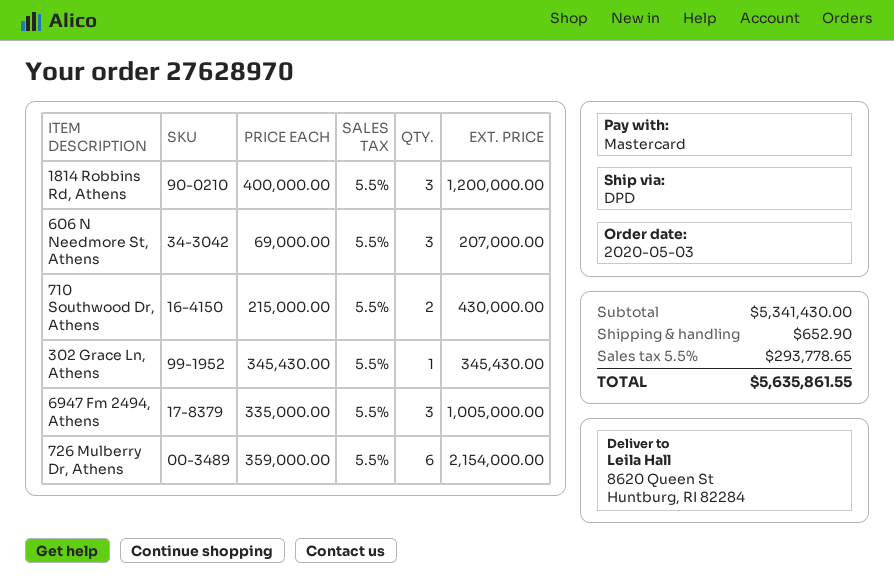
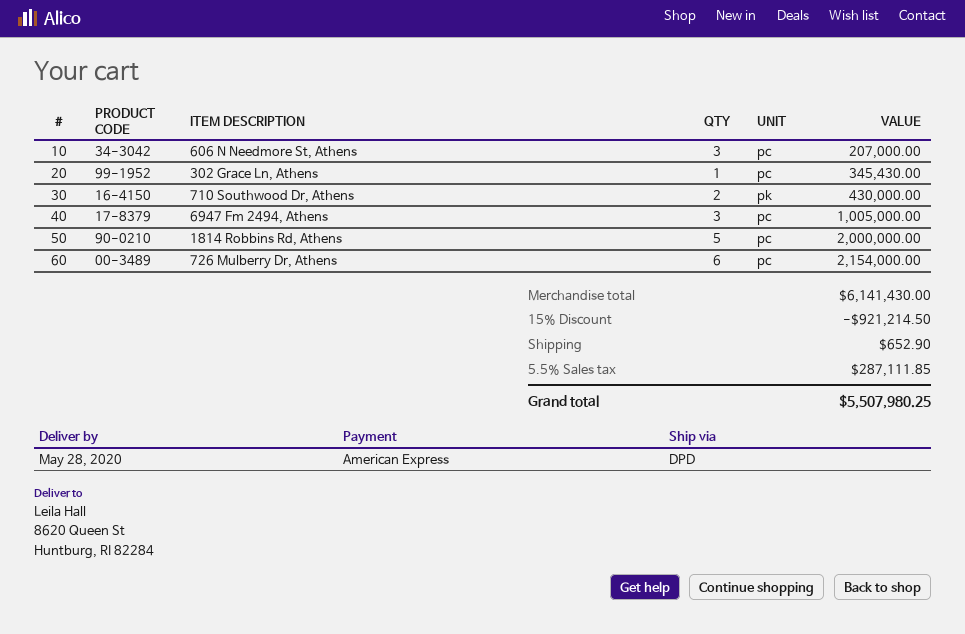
payment method: Mastercard -> American Express
1814 Robbins Rd, Athens: 3 for 1200000.00 -> 5 for 2000000.00
subtotal: 5341430.00 -> 6141430.00
discount: none -> 15% = 921214.50
tax: 5.5% = 293778.65 -> 5.5% = 287111.85
total: 5635861.55 -> 5507980.25

